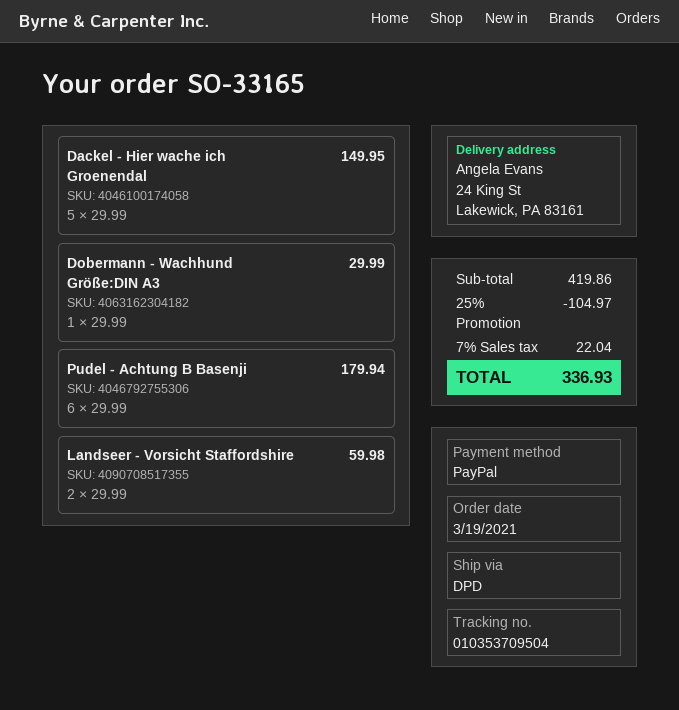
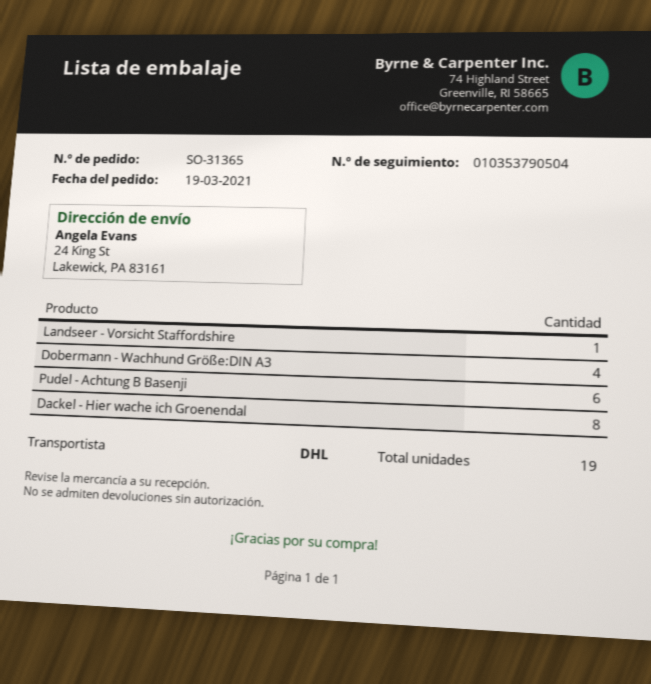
order number: SO-33165 -> SO-31365
shipping method: DPD -> DHL
tracking number: 010353709504 -> 010353790504
Dackel - Hier wache ich Groenendal: 5 -> 8
Dobermann - Wachhund Größe:DIN A3: 1 -> 4
Landseer - Vorsicht Staffordshire: 2 -> 1

